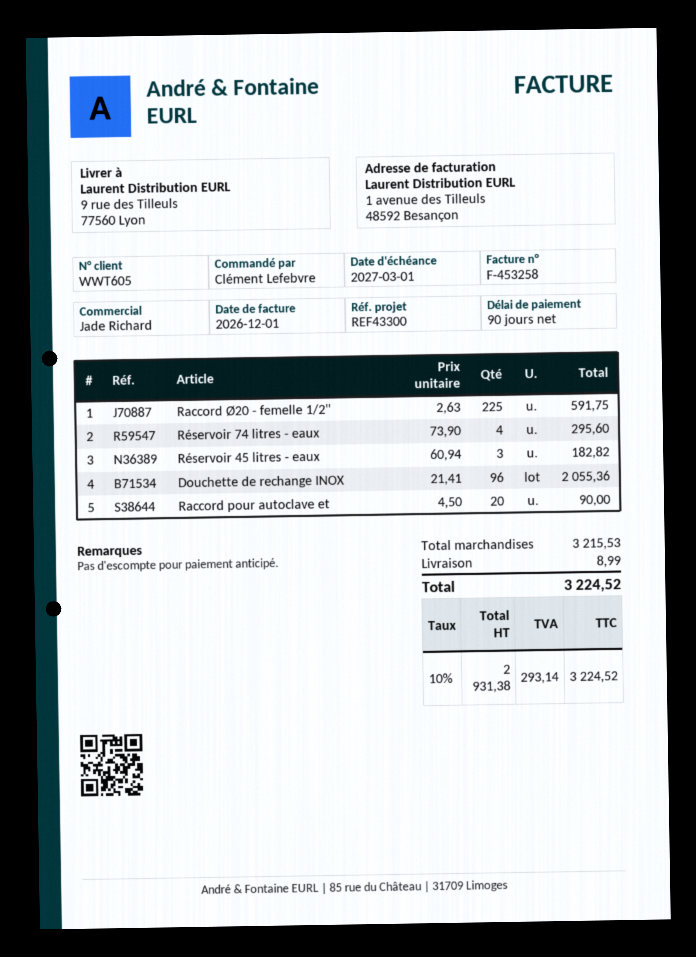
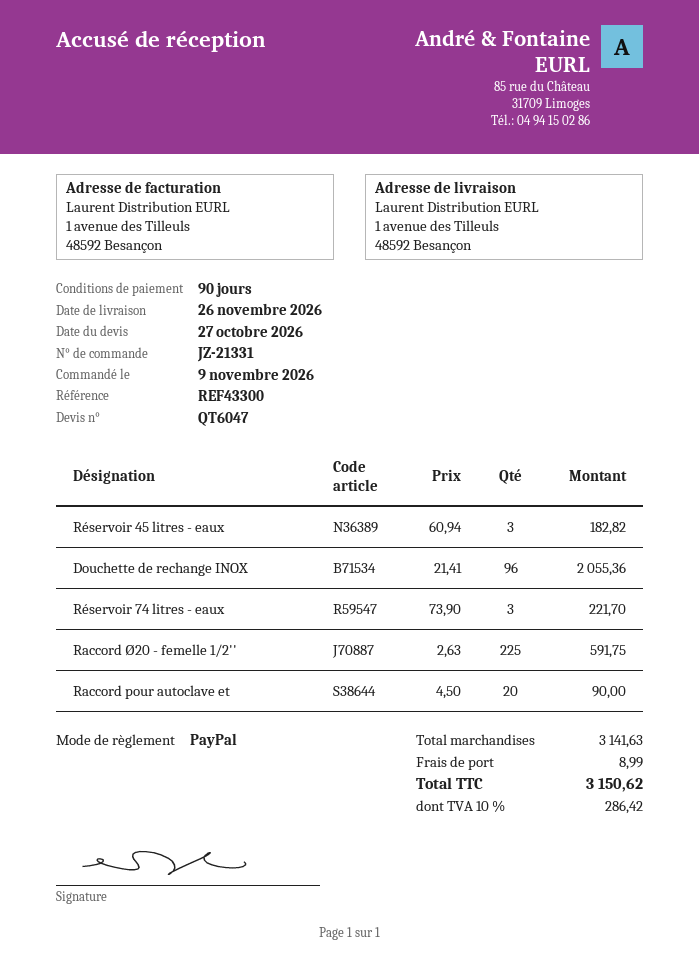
ship to: 9 rue des Tilleuls, 77560 Lyon -> 1 avenue des Tilleuls, 48592 Besançon
Réservoir 74 litres - eaux: 4 x 73.90 = 295.60 -> 3 x 73.90 = 221.70
subtotal: 3215.53 -> 3141.63
tax: 10% = 293.14 -> 10% = 286.42
total: 3224.52 -> 3150.62

